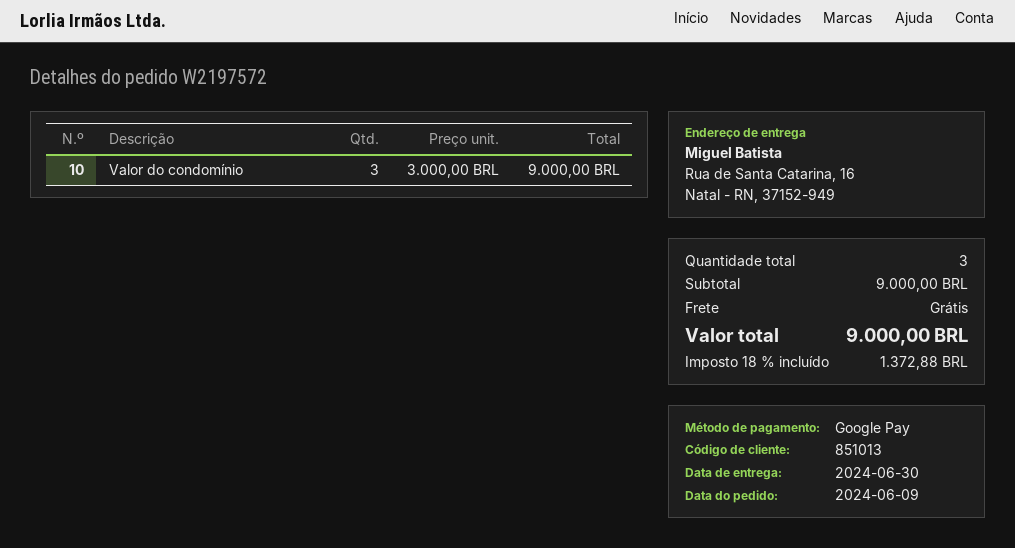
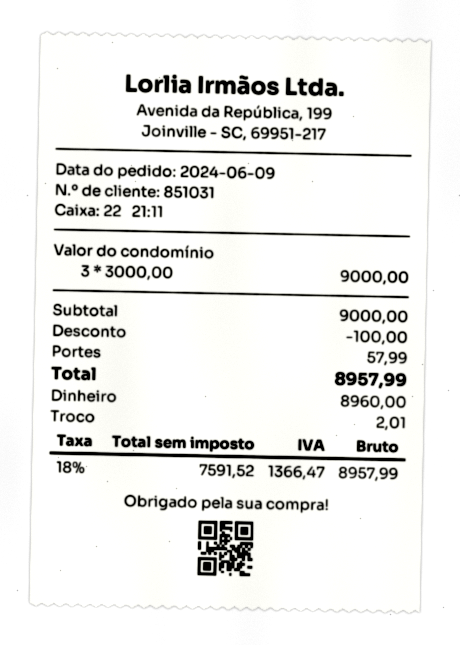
customer number: 851013 -> 851031
payment method: Google Pay -> cash
discount: none -> 100.00
shipping: 0.00 -> 57.99
tax: 18% = 1372.88 -> 18% = 1366.47
total: 9000.00 -> 8957.99

